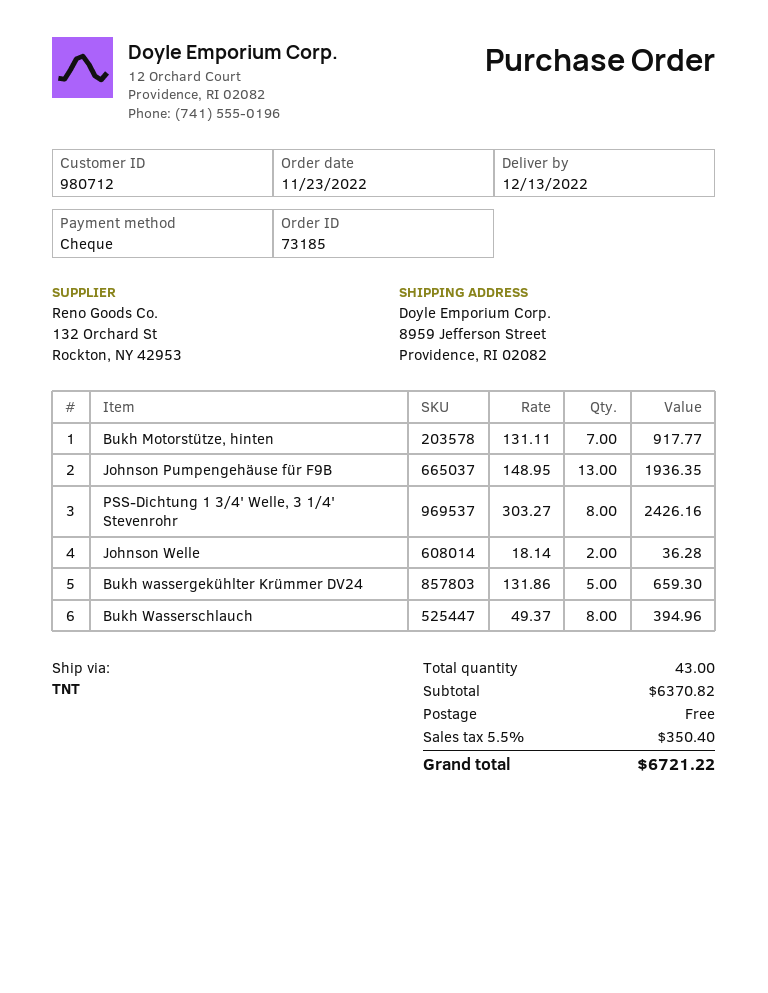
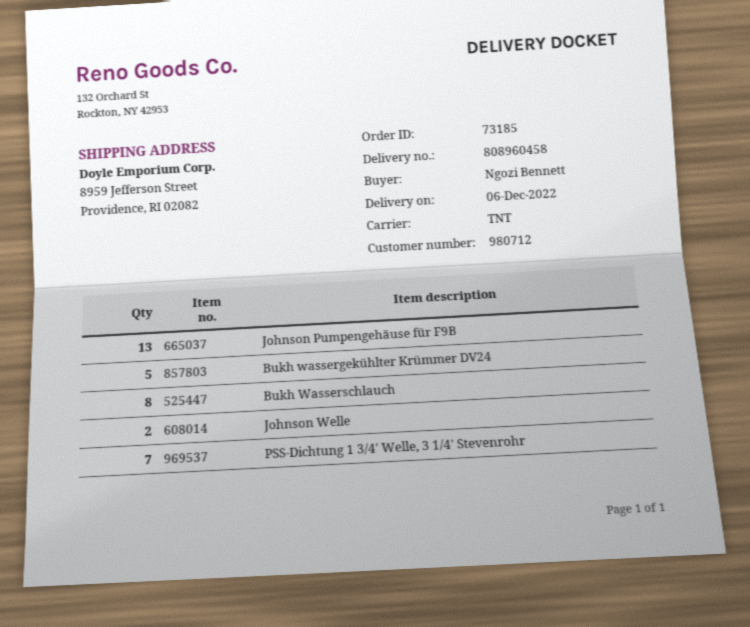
delivery date: 2022-12-13 -> 2022-12-06
Bukh Motorstütze, hinten: 7 -> none
PSS-Dichtung 1 3/4' Welle, 3 1/4' Stevenrohr: 8 -> 7

